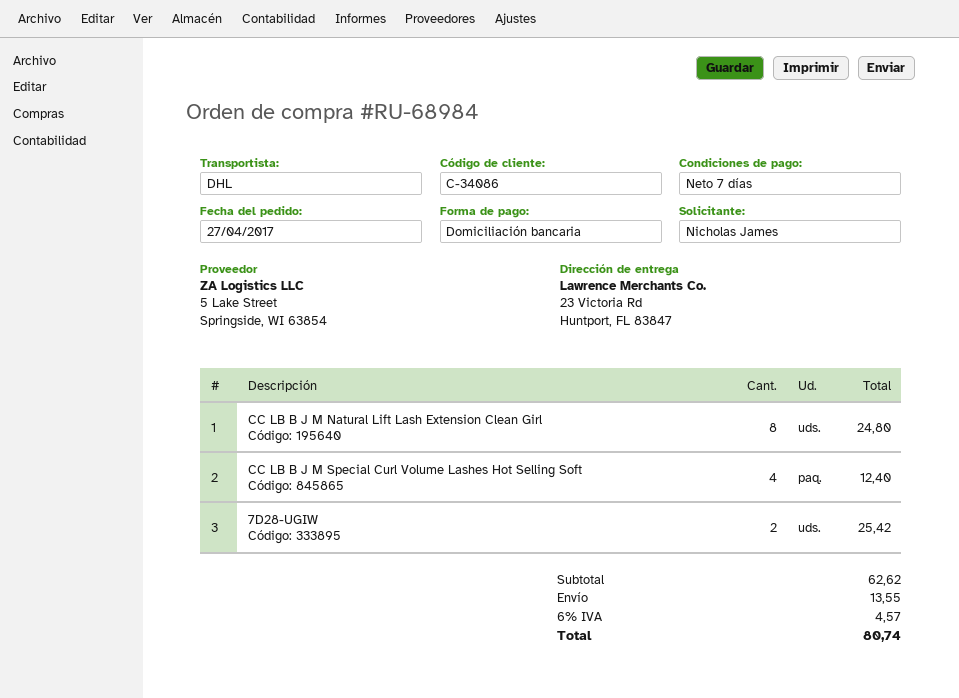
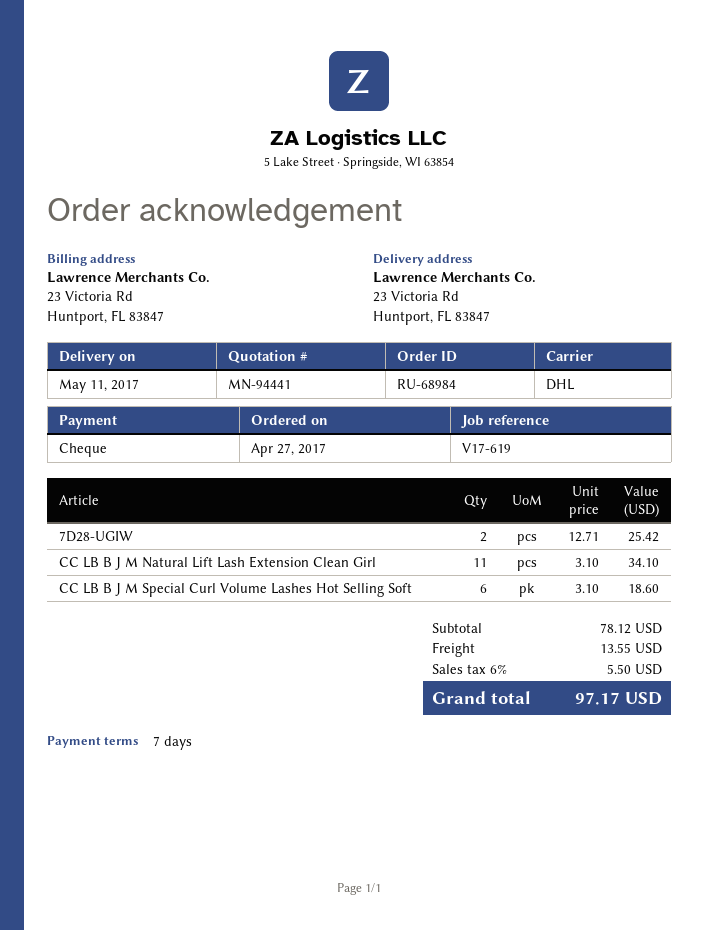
payment method: direct debit -> cheque
CC LB B J M Natural Lift Lash Extension Clean Girl: 8 for 24.80 -> 11 for 34.10
CC LB B J M Special Curl Volume Lashes Hot Selling Soft: 4 for 12.40 -> 6 for 18.60
subtotal: 62.62 -> 78.12
tax: 6% = 4.57 -> 6% = 5.50
total: 80.74 -> 97.17

